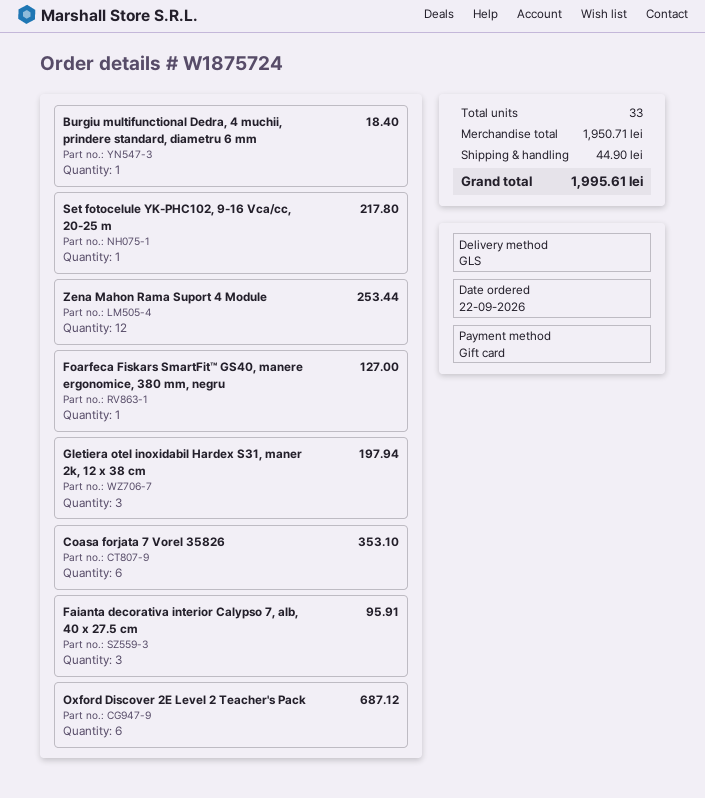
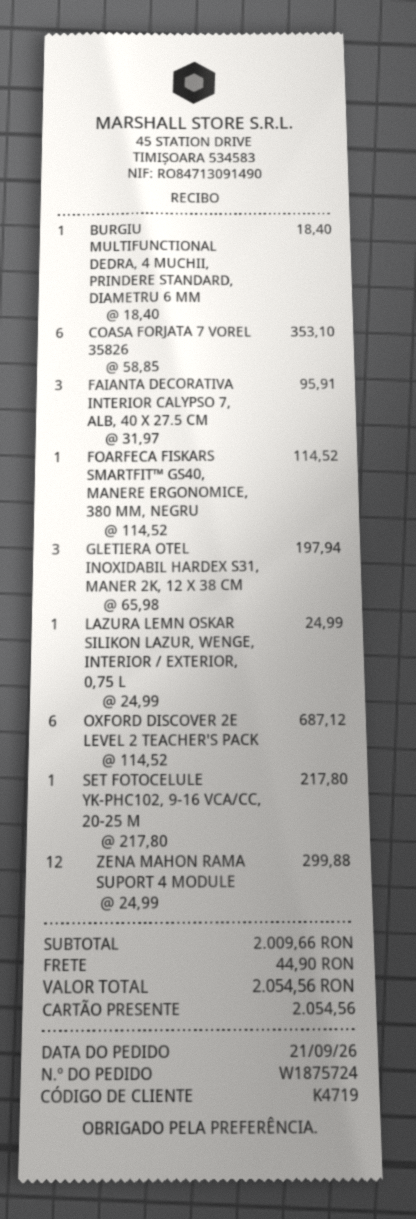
order date: 2026-09-22 -> 2026-09-21
Zena Mahon Rama Suport 4 Module: 12 for 253.44 -> 12 for 299.88
Foarfeca Fiskars SmartFit™ GS40, manere ergonomice, 380 mm, negru: 1 for 127.00 -> 1 for 114.52
LAZURA LEMN OSKAR SILIKON LAZUR, WENGE, INTERIOR / EXTERIOR, 0,75 L: none -> 1 for 24.99
subtotal: 1950.71 -> 2009.66
total: 1995.61 -> 2054.56

